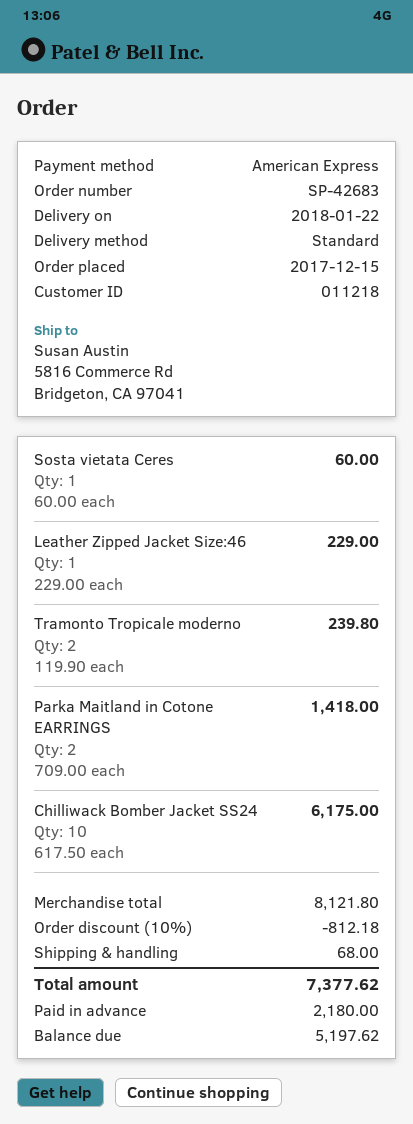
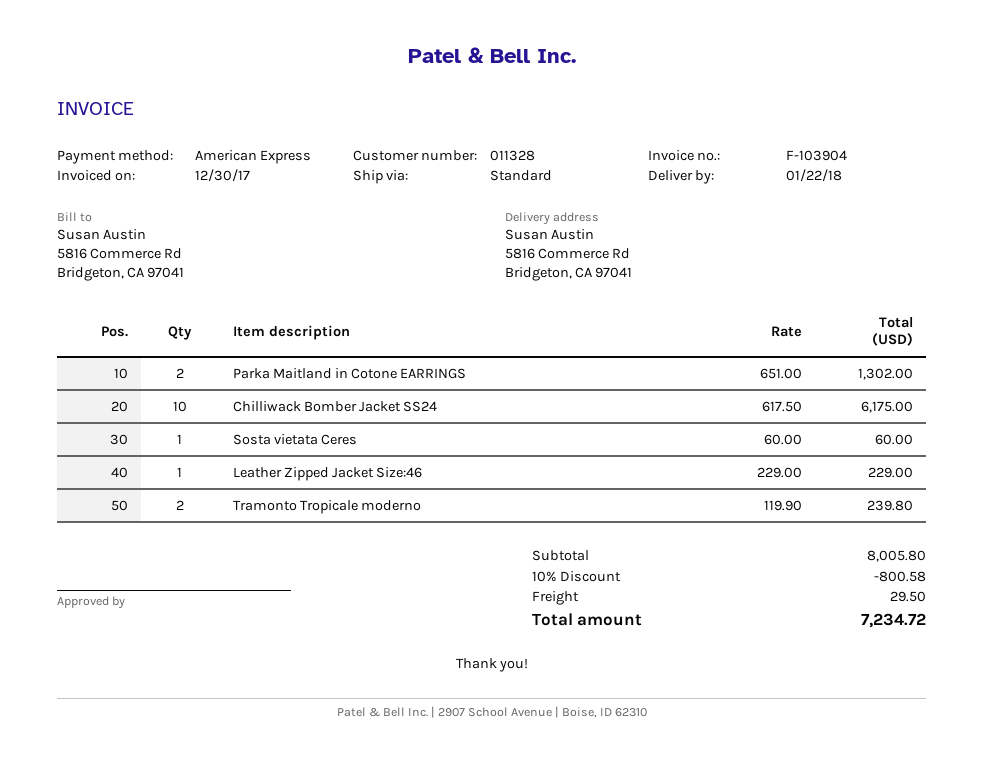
customer number: 011218 -> 011328
Parka Maitland in Cotone EARRINGS: 2 x 709.00 = 1418.00 -> 2 x 651.00 = 1302.00
subtotal: 8121.80 -> 8005.80
discount: 10% = 812.18 -> 10% = 800.58
shipping: 68.00 -> 29.50
total: 7377.62 -> 7234.72

